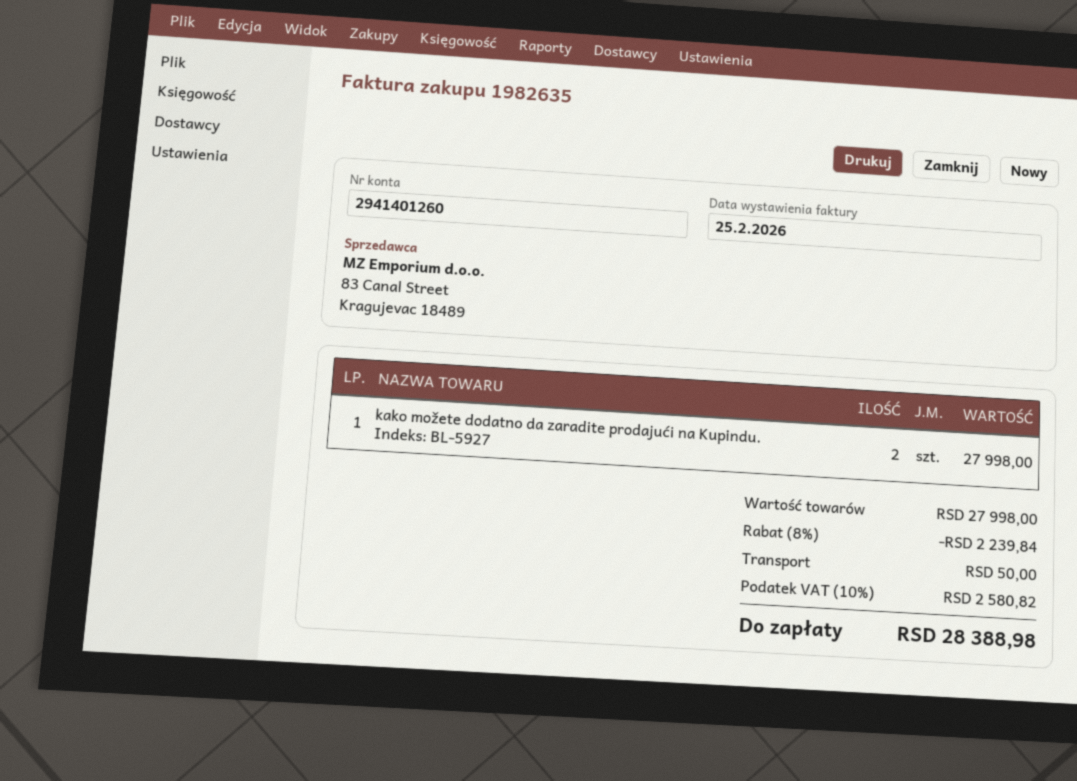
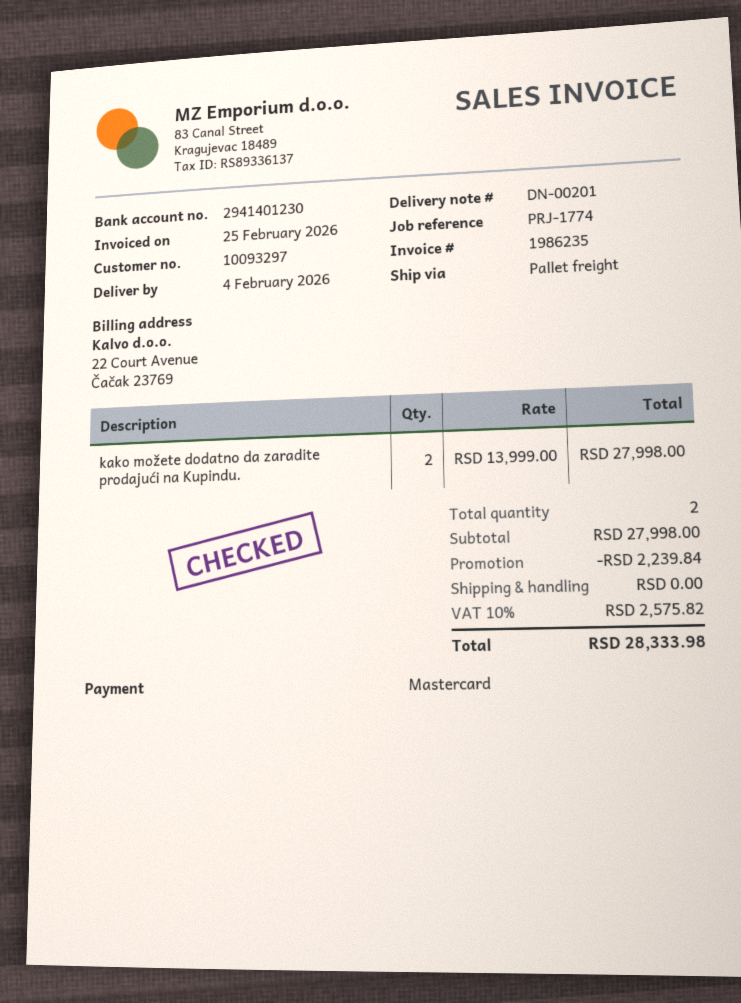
invoice number: 1982635 -> 1986235
bank account: 2941401260 -> 2941401230
shipping: 50.00 -> 0.00
tax: 10% = 2580.82 -> 10% = 2575.82
total: 28388.98 -> 28333.98

